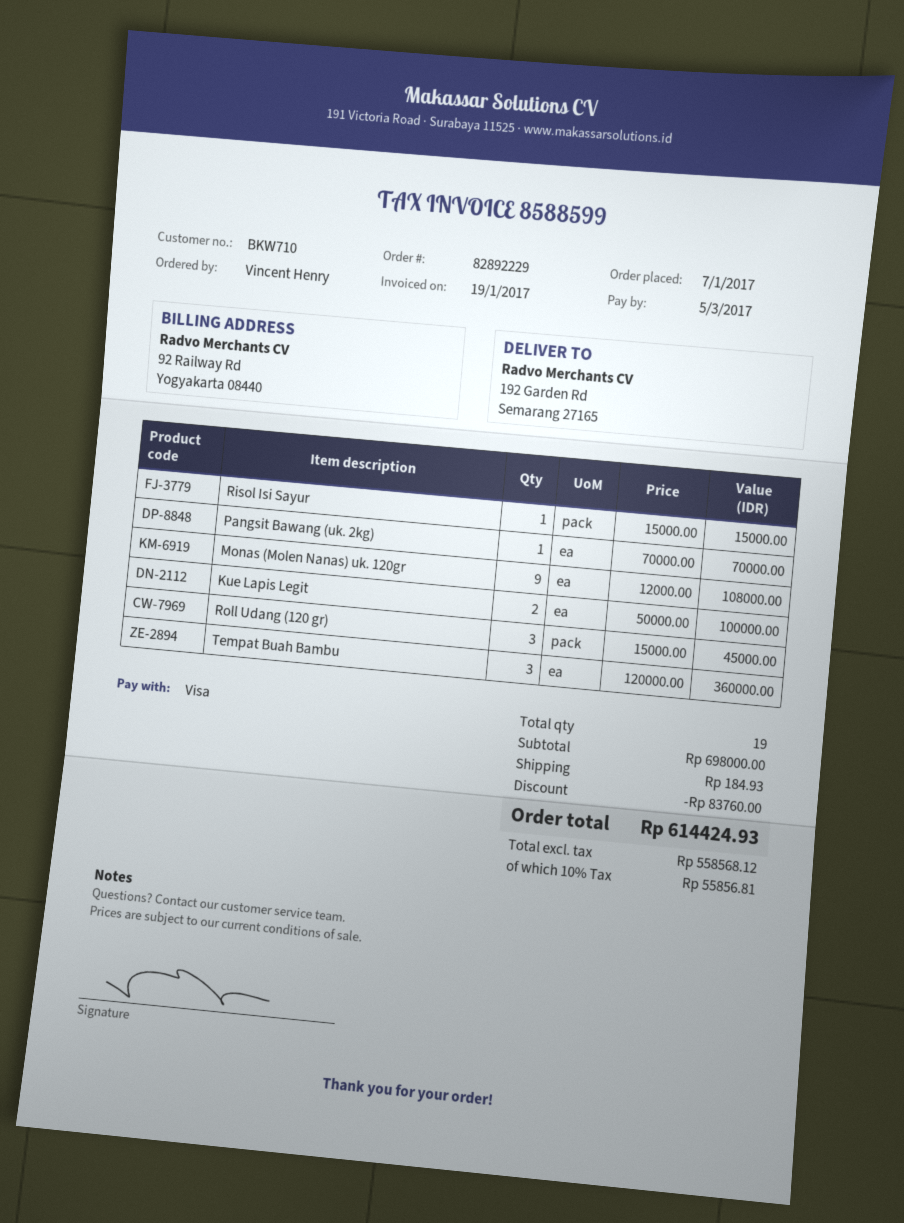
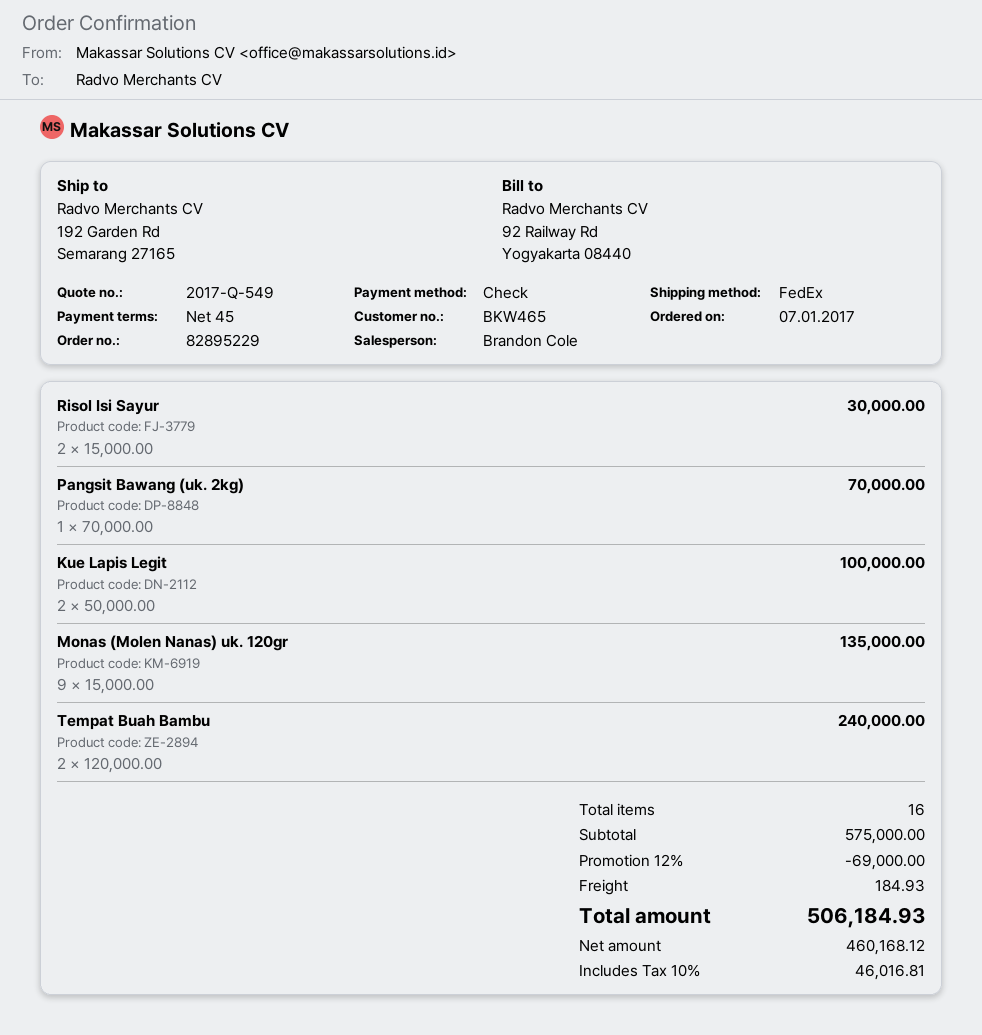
order number: 82892229 -> 82895229
customer number: BKW710 -> BKW465
payment method: Visa -> cheque
Risol Isi Sayur: 1 x 15000.00 = 15000.00 -> 2 x 15000.00 = 30000.00
Monas (Molen Nanas) uk. 120gr: 9 x 12000.00 = 108000.00 -> 9 x 15000.00 = 135000.00
Roll Udang (120 gr): 3 x 15000.00 = 45000.00 -> none
Tempat Buah Bambu: 3 x 120000.00 = 360000.00 -> 2 x 120000.00 = 240000.00
total quantity: 19 -> 16
subtotal: 698000.00 -> 575000.00
discount: 83760.00 -> 69000.00
net: 558568.12 -> 460168.12
tax: 10% = 55856.81 -> 10% = 46016.81
total: 614424.93 -> 506184.93

